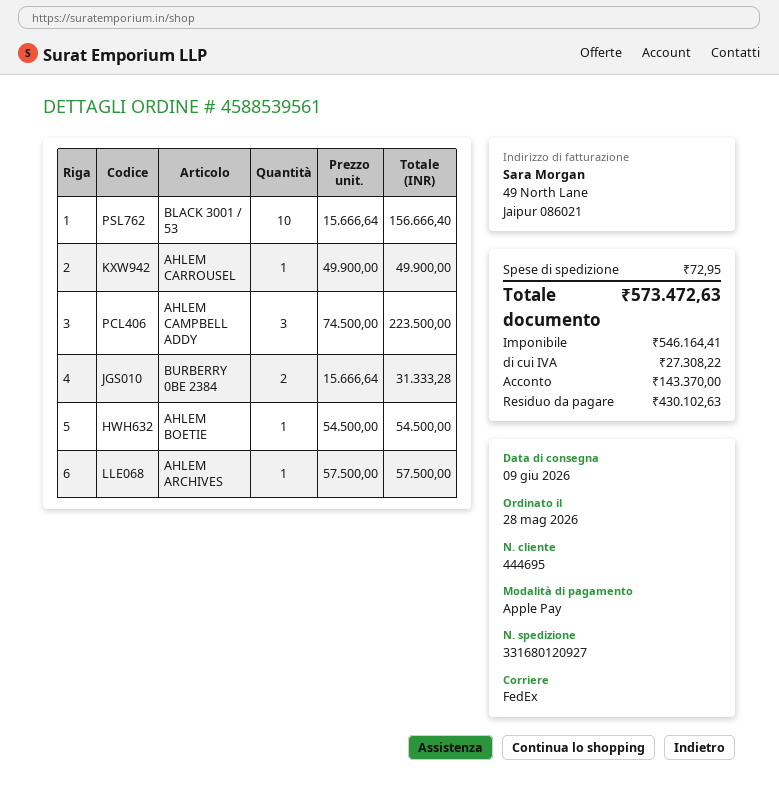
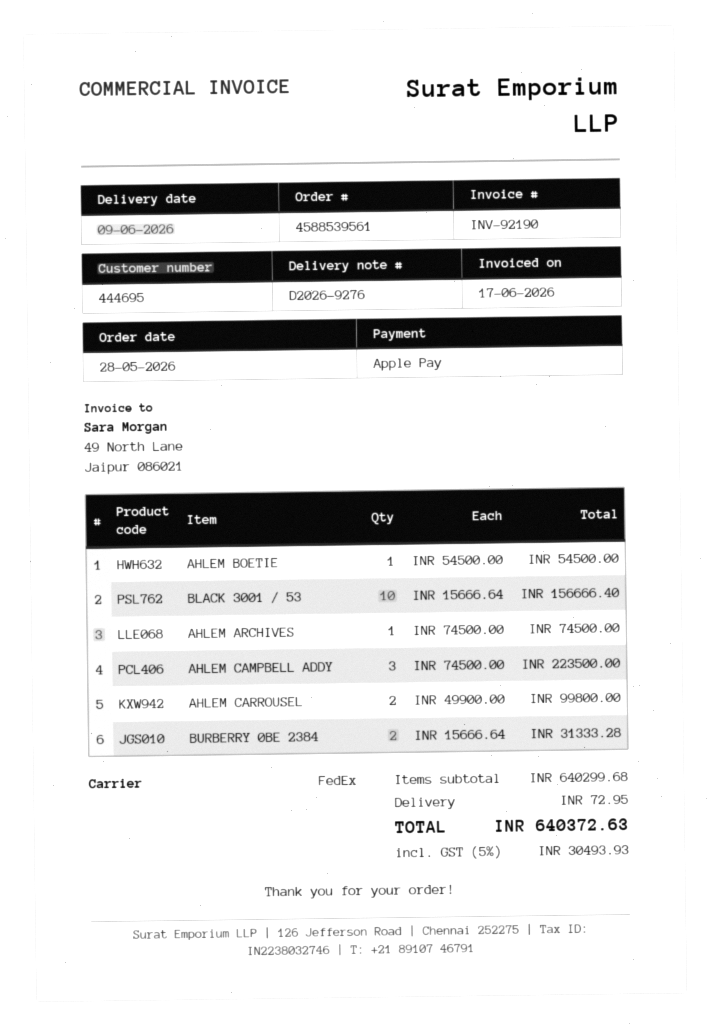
AHLEM CARROUSEL: 1 x 49900.00 = 49900.00 -> 2 x 49900.00 = 99800.00
AHLEM ARCHIVES: 1 x 57500.00 = 57500.00 -> 1 x 74500.00 = 74500.00
tax: 27308.22 -> 30493.93
total: 573472.63 -> 640372.63

